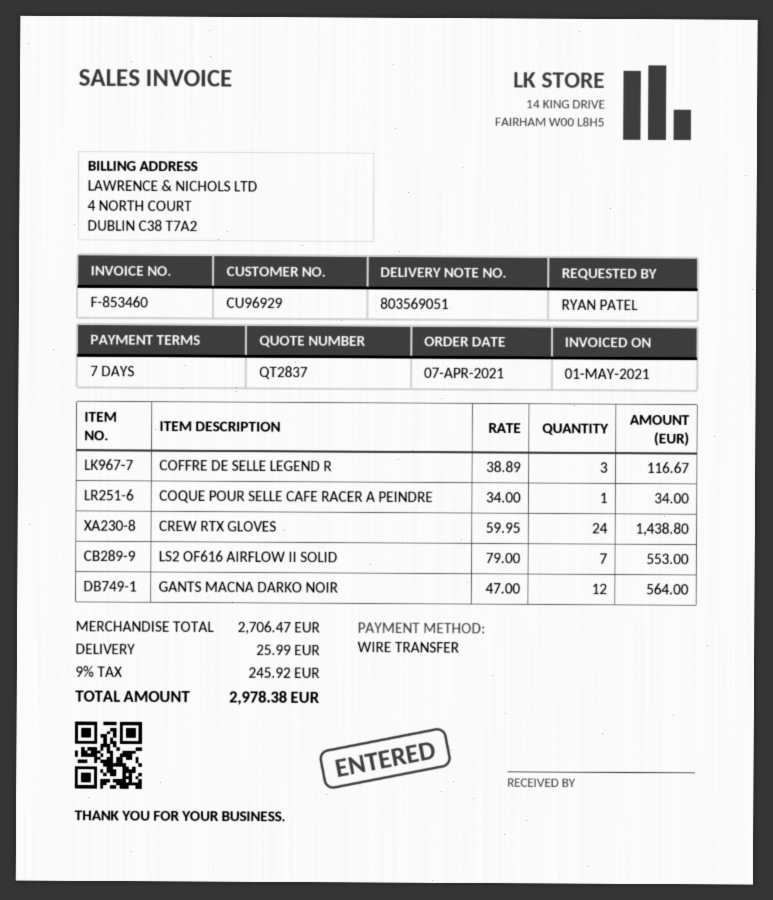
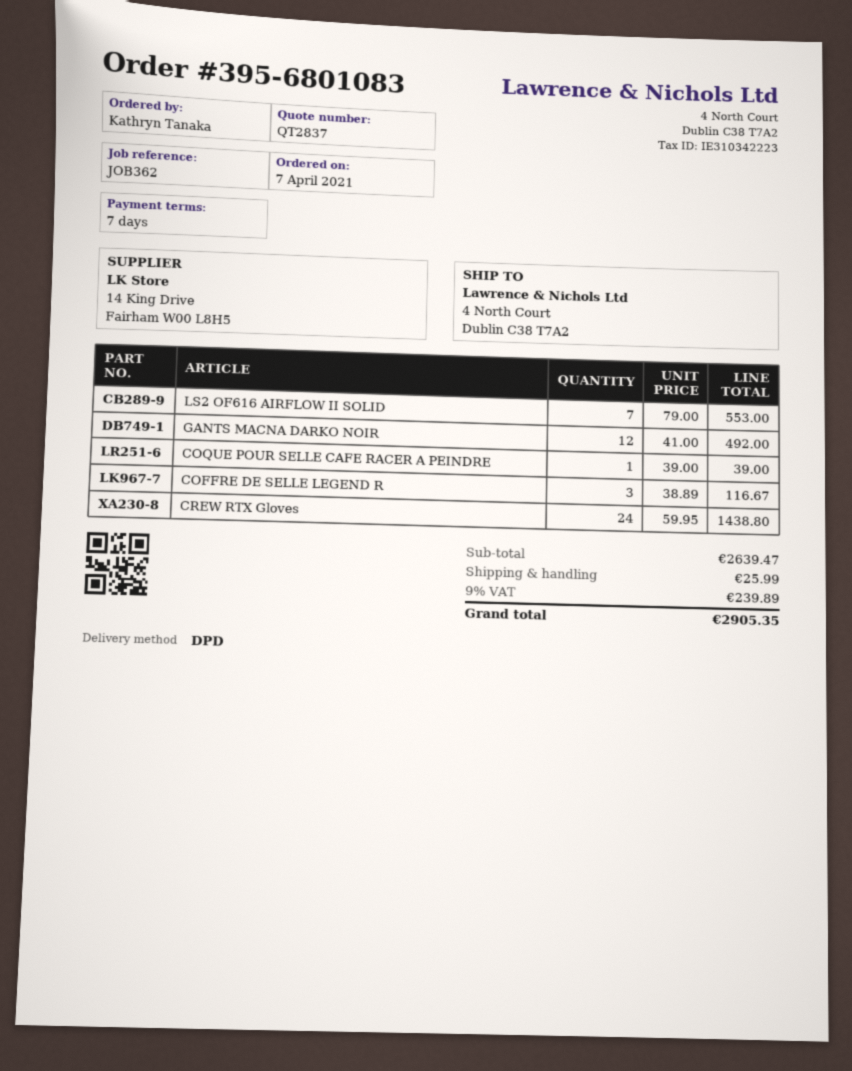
ordered by: RYAN PATEL -> Kathryn Tanaka
COQUE POUR SELLE CAFE RACER A PEINDRE: 1 x 34.00 = 34.00 -> 1 x 39.00 = 39.00
GANTS MACNA DARKO NOIR: 12 x 47.00 = 564.00 -> 12 x 41.00 = 492.00
subtotal: 2706.47 -> 2639.47
tax: 9% = 245.92 -> 9% = 239.89
total: 2978.38 -> 2905.35

